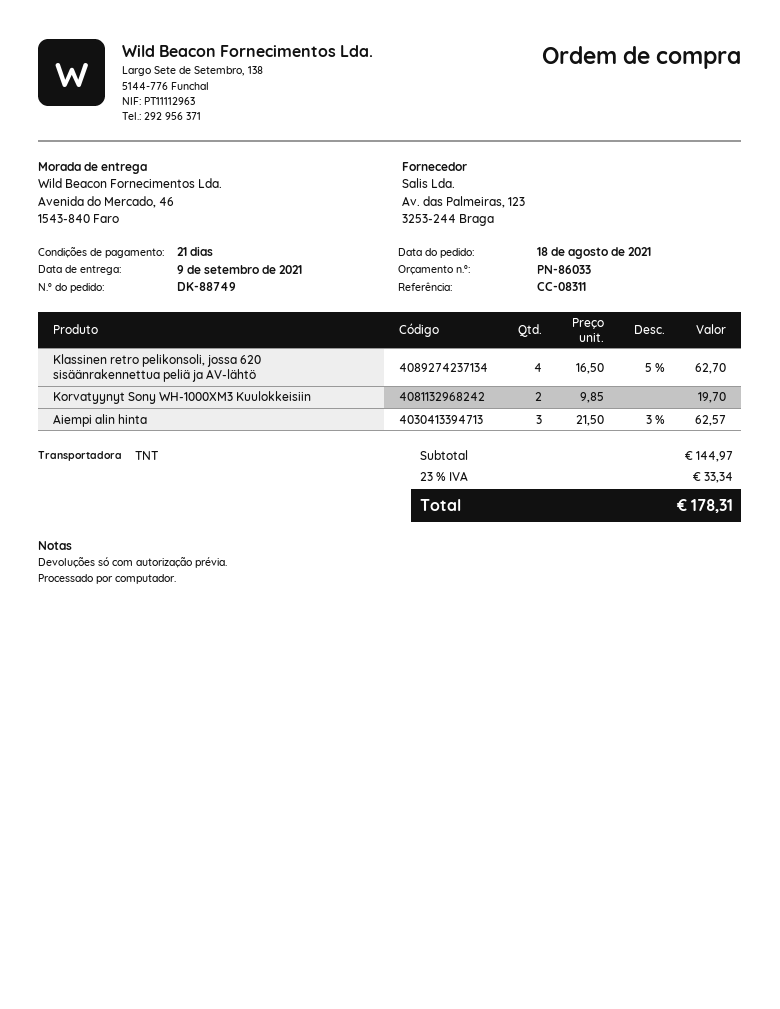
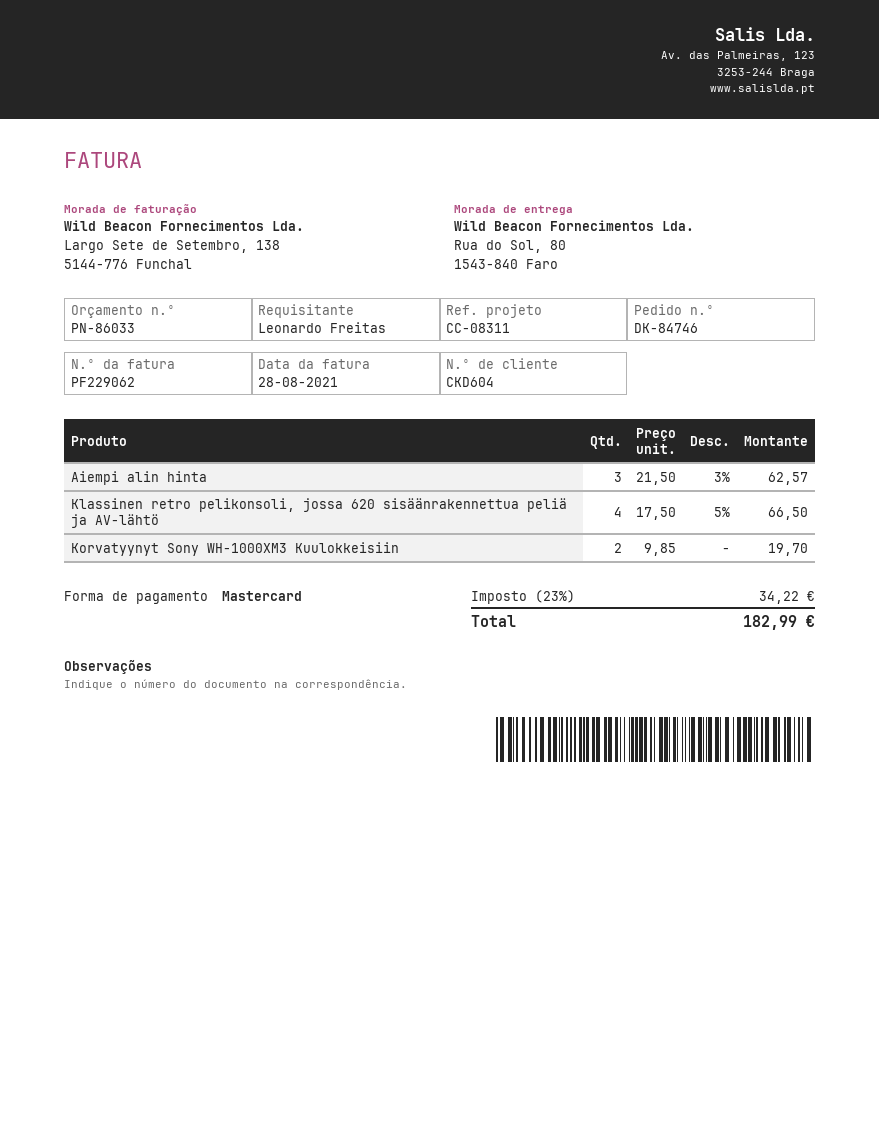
order number: DK-88749 -> DK-84746
ship to: Avenida do Mercado, 46, 1543-840 Faro -> Rua do Sol, 80, 1543-840 Faro
Klassinen retro pelikonsoli, jossa 620 sisäänrakennettua peliä ja AV-lähtö: 4 x 16.50 - 5% = 62.70 -> 4 x 17.50 - 5% = 66.50
tax: 23% = 33.34 -> 23% = 34.22
total: 178.31 -> 182.99

